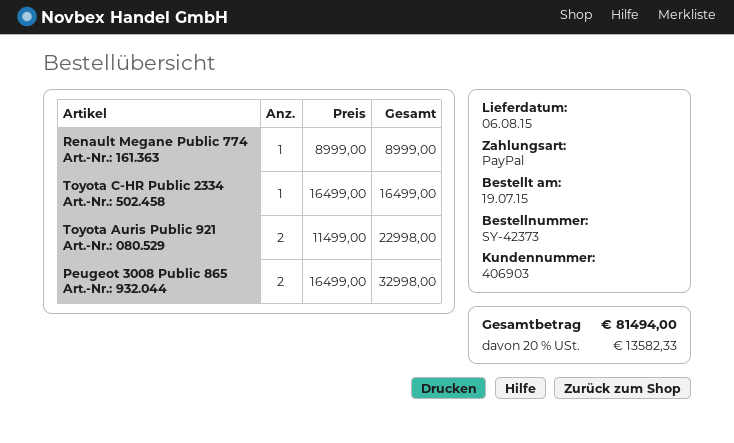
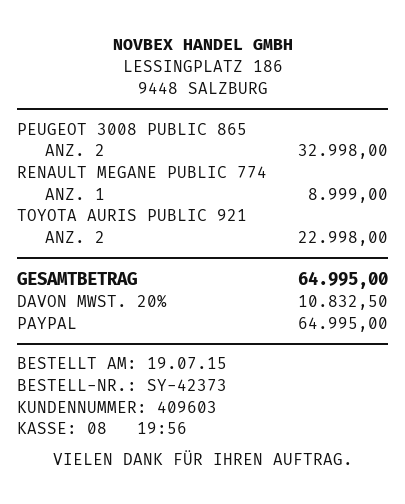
customer number: 406903 -> 409603
Toyota C-HR Public 2334: 1 for 16499.00 -> none
tax: 20% = 13582.33 -> 20% = 10832.50
total: 81494.00 -> 64995.00

